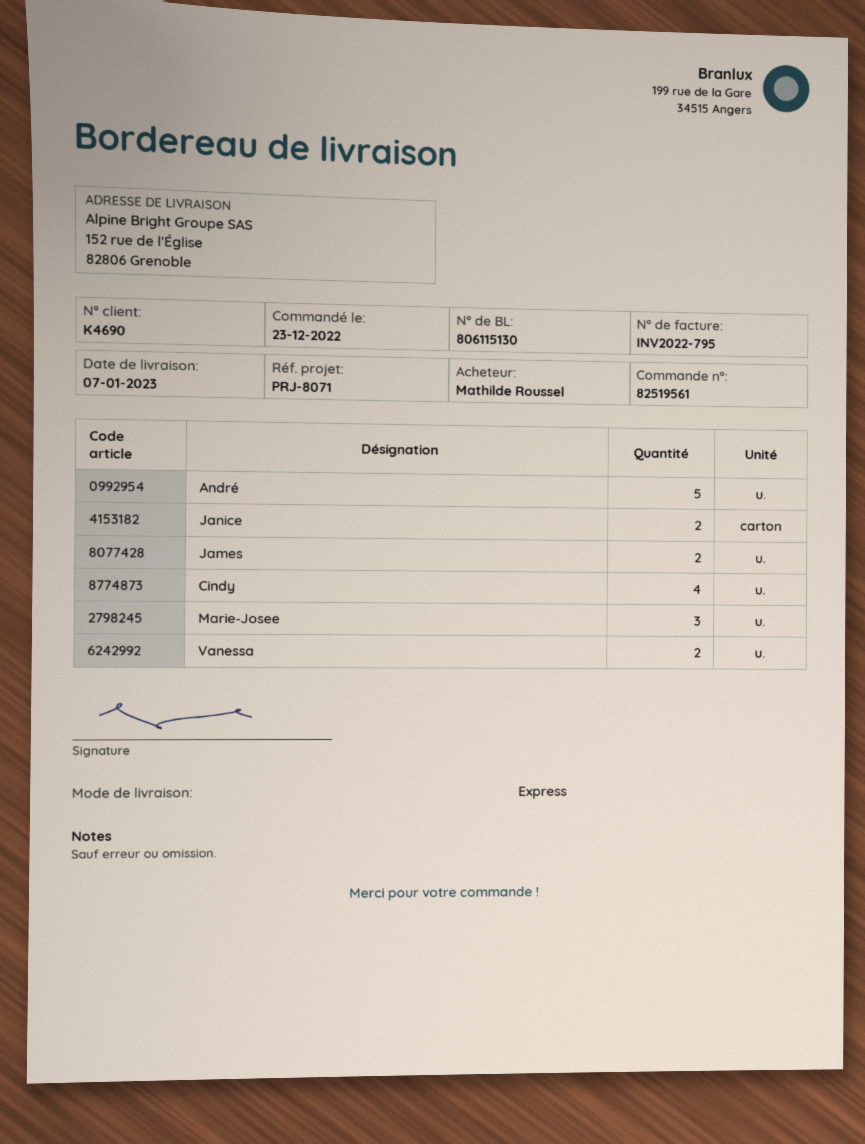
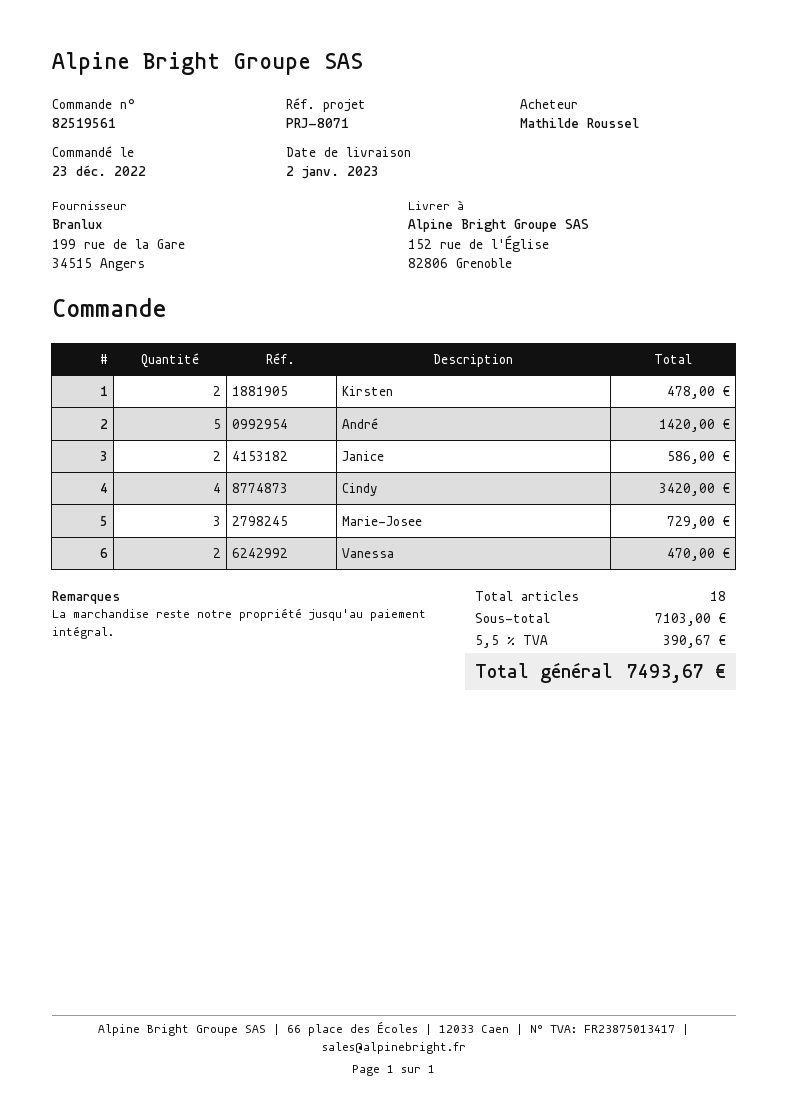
delivery date: 2023-01-07 -> 2023-01-02
James: 2 -> none
Kirsten: none -> 2

